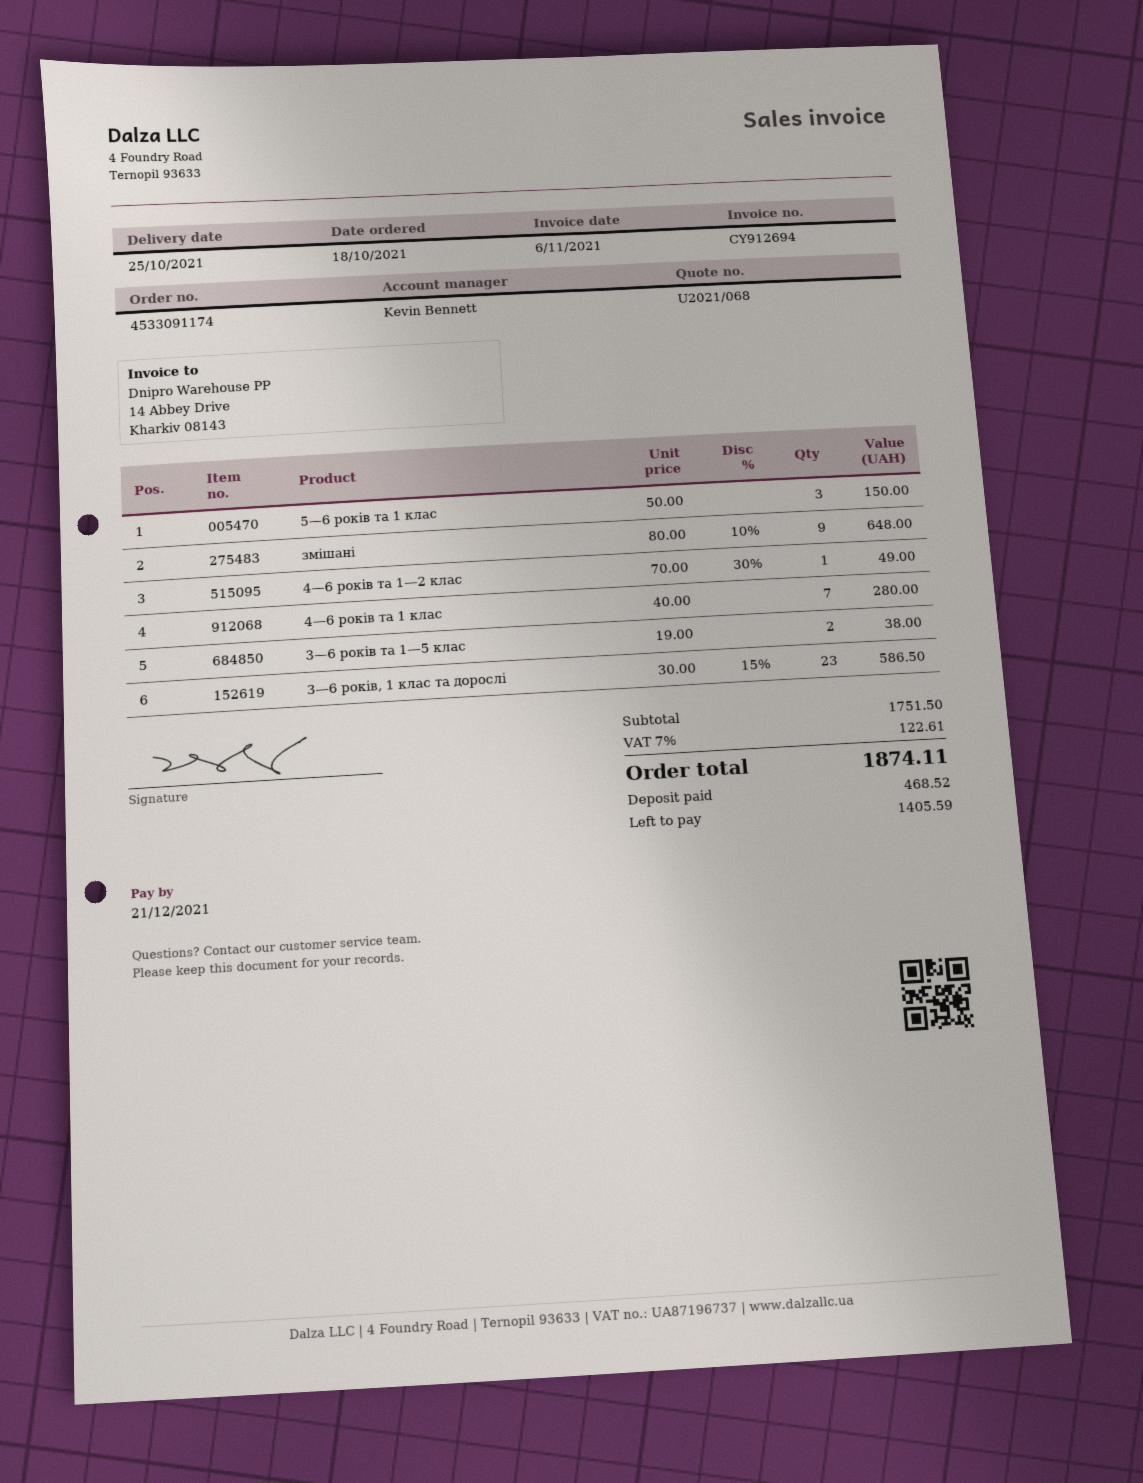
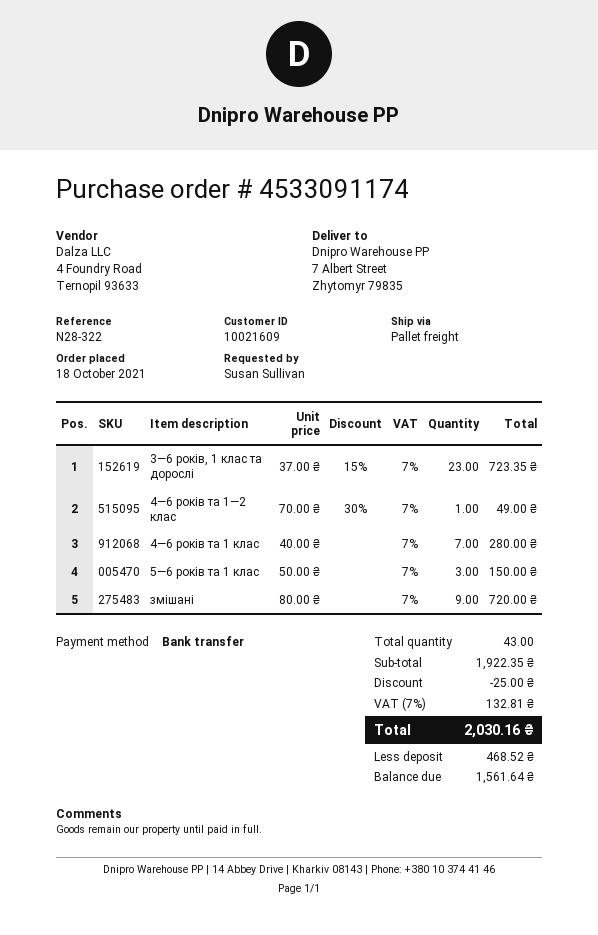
змішані: 9 x 80.00 - 10% = 648.00 -> 9 x 80.00 = 720.00
3—6 років та 1—5 клас: 2 x 19.00 = 38.00 -> none
3—6 років, 1 клас та дорослі: 23 x 30.00 - 15% = 586.50 -> 23 x 37.00 - 15% = 723.35
subtotal: 1751.50 -> 1922.35
discount: none -> 25.00
tax: 7% = 122.61 -> 7% = 132.81
total: 1874.11 -> 2030.16
balance: 1405.59 -> 1561.64

